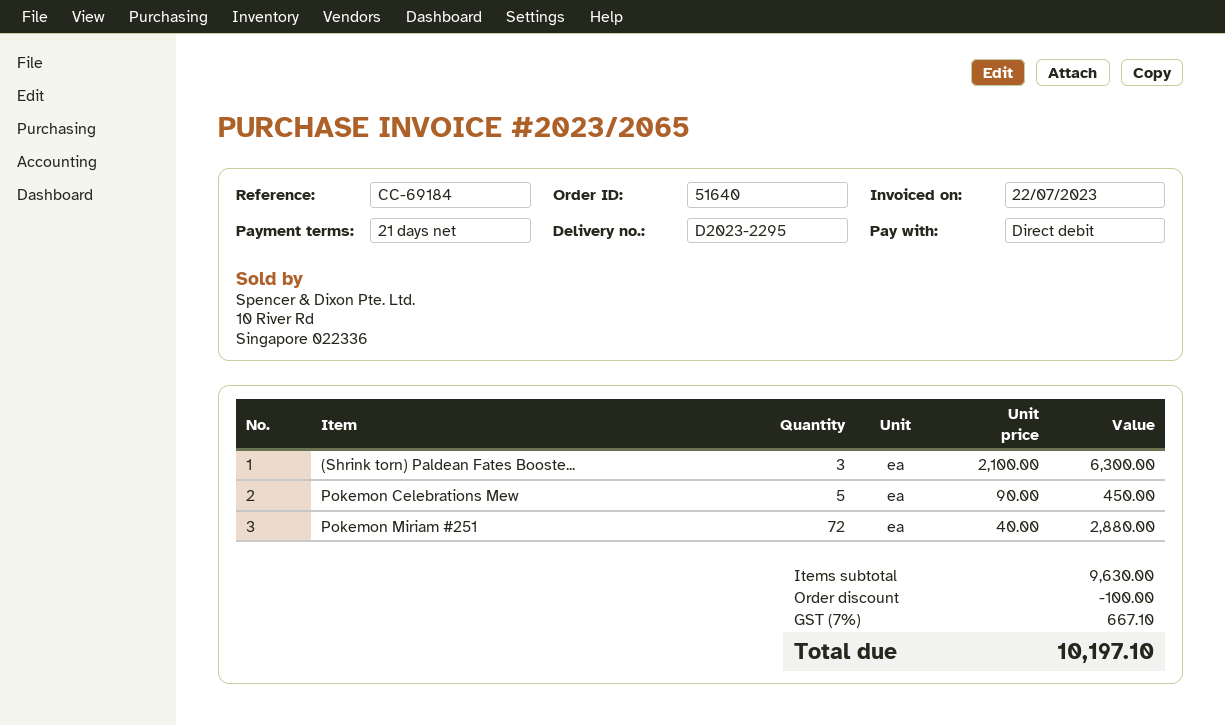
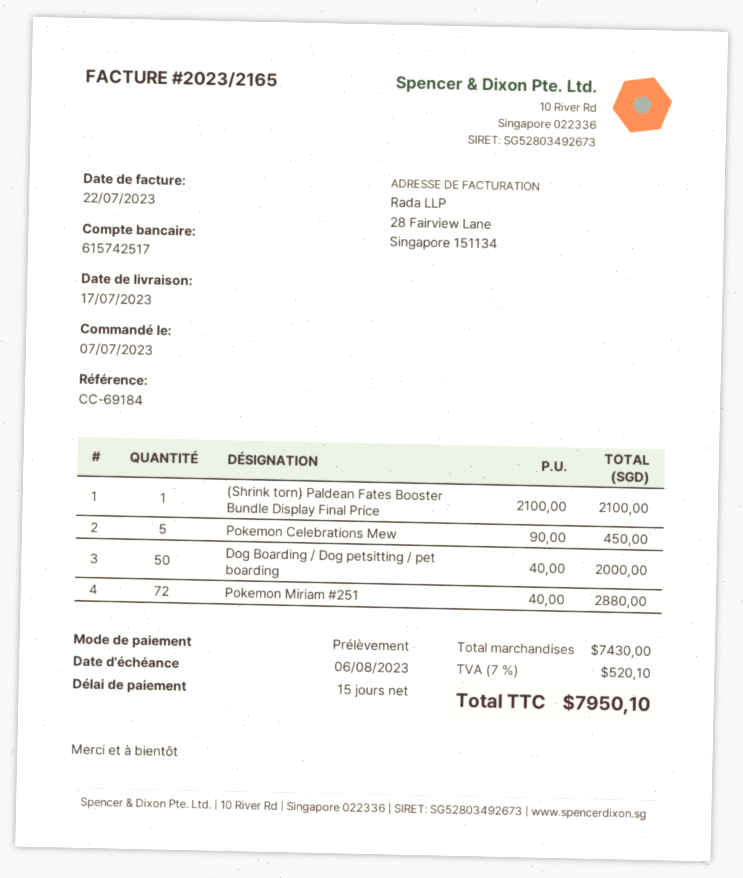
invoice number: 2023/2065 -> 2023/2165
payment terms: 21 days -> 15 days
(Shrink torn) Paldean Fates Booste...: 3 x 2100.00 = 6300.00 -> 1 x 2100.00 = 2100.00
Dog Boarding / Dog petsitting / pet boarding: none -> 50 x 40.00 = 2000.00
subtotal: 9630.00 -> 7430.00
discount: 100.00 -> none
tax: 7% = 667.10 -> 7% = 520.10
total: 10197.10 -> 7950.10

